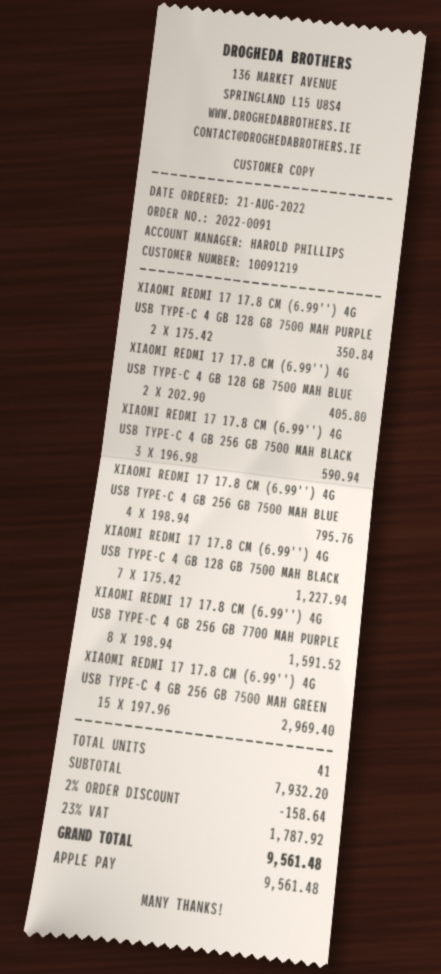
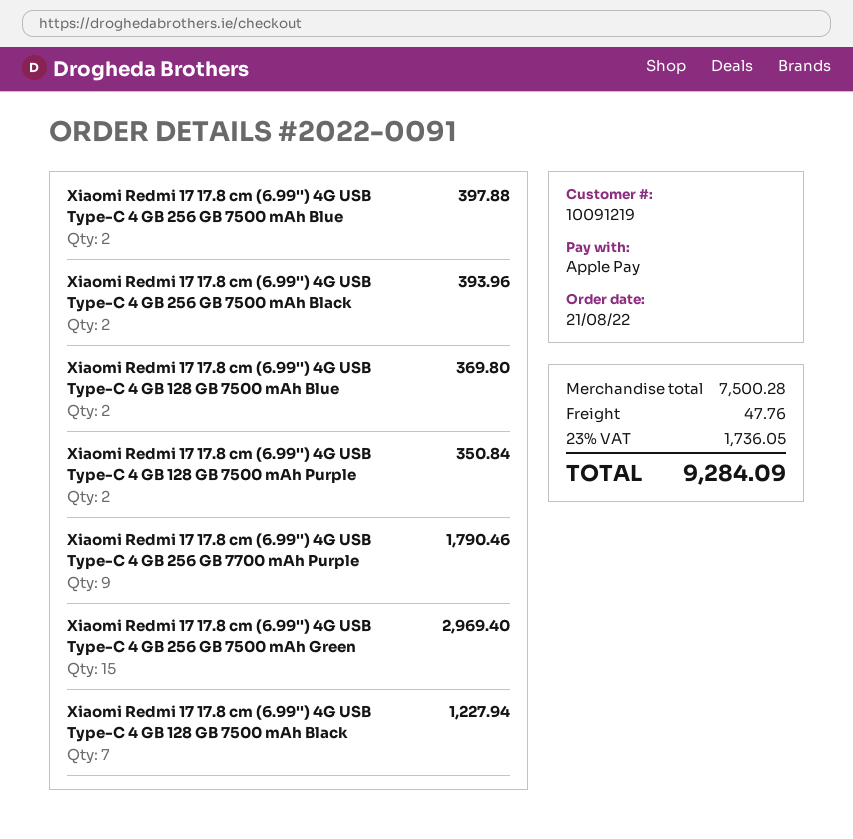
XIAOMI REDMI 17 17.8 CM (6.99'') 4G USB TYPE-C 4 GB 128 GB 7500 MAH BLUE: 2 for 405.80 -> 2 for 369.80
XIAOMI REDMI 17 17.8 CM (6.99'') 4G USB TYPE-C 4 GB 256 GB 7500 MAH BLACK: 3 for 590.94 -> 2 for 393.96
XIAOMI REDMI 17 17.8 CM (6.99'') 4G USB TYPE-C 4 GB 256 GB 7500 MAH BLUE: 4 for 795.76 -> 2 for 397.88
XIAOMI REDMI 17 17.8 CM (6.99'') 4G USB TYPE-C 4 GB 256 GB 7700 MAH PURPLE: 8 for 1591.52 -> 9 for 1790.46
subtotal: 7932.20 -> 7500.28
discount: 2% = 158.64 -> none
shipping: none -> 47.76
tax: 23% = 1787.92 -> 23% = 1736.05
total: 9561.48 -> 9284.09

